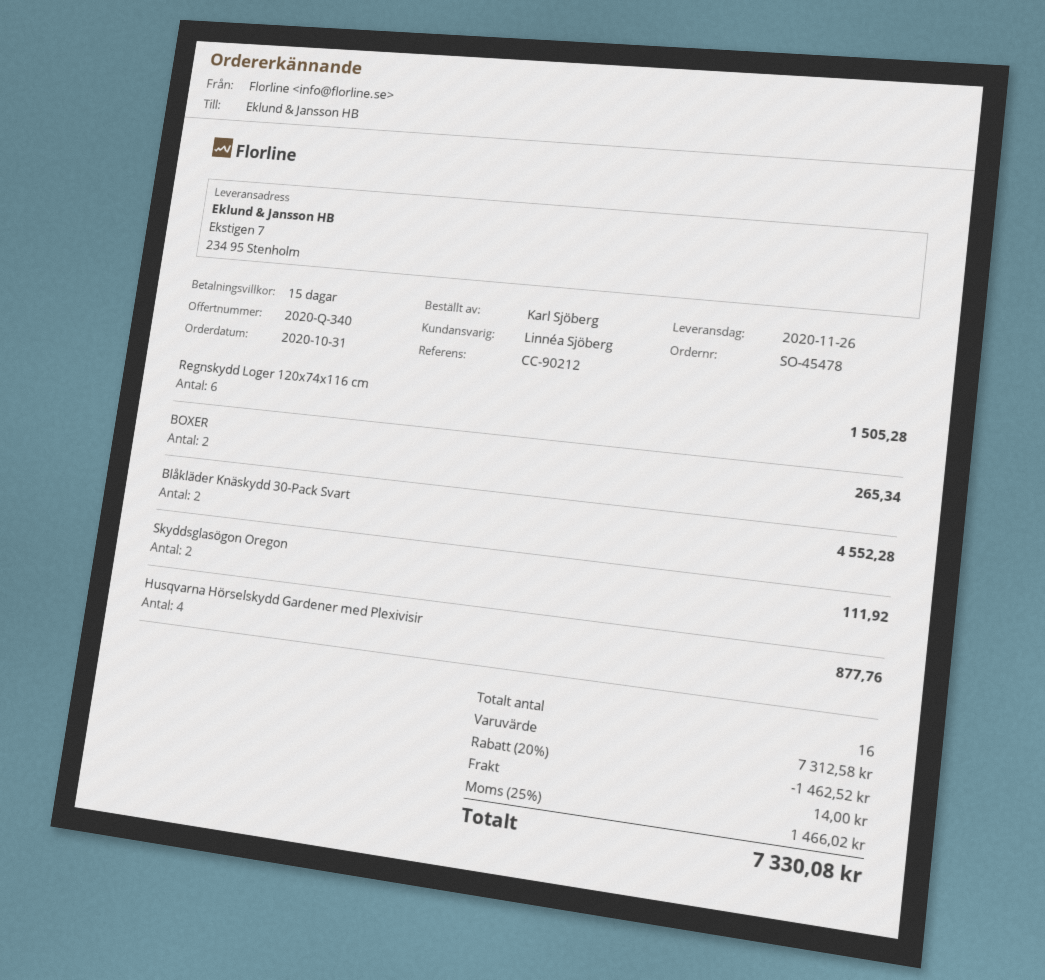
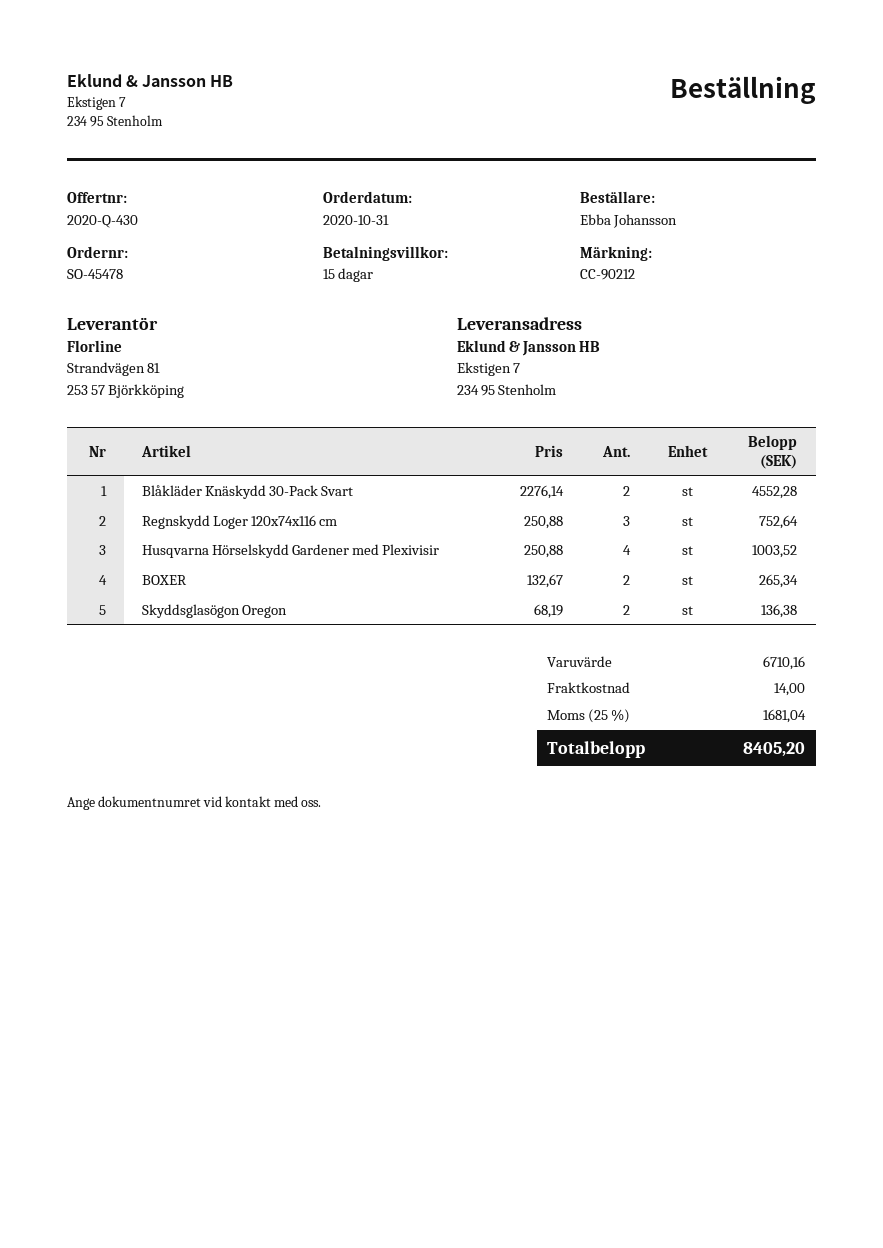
quote number: 2020-Q-340 -> 2020-Q-430
ordered by: Karl Sjöberg -> Ebba Johansson
Regnskydd Loger 120x74x116 cm: 6 for 1505.28 -> 3 for 752.64
Skyddsglasögon Oregon: 2 for 111.92 -> 2 for 136.38
Husqvarna Hörselskydd Gardener med Plexivisir: 4 for 877.76 -> 4 for 1003.52
subtotal: 7312.58 -> 6710.16
discount: 20% = 1462.52 -> none
tax: 25% = 1466.02 -> 25% = 1681.04
total: 7330.08 -> 8405.20

